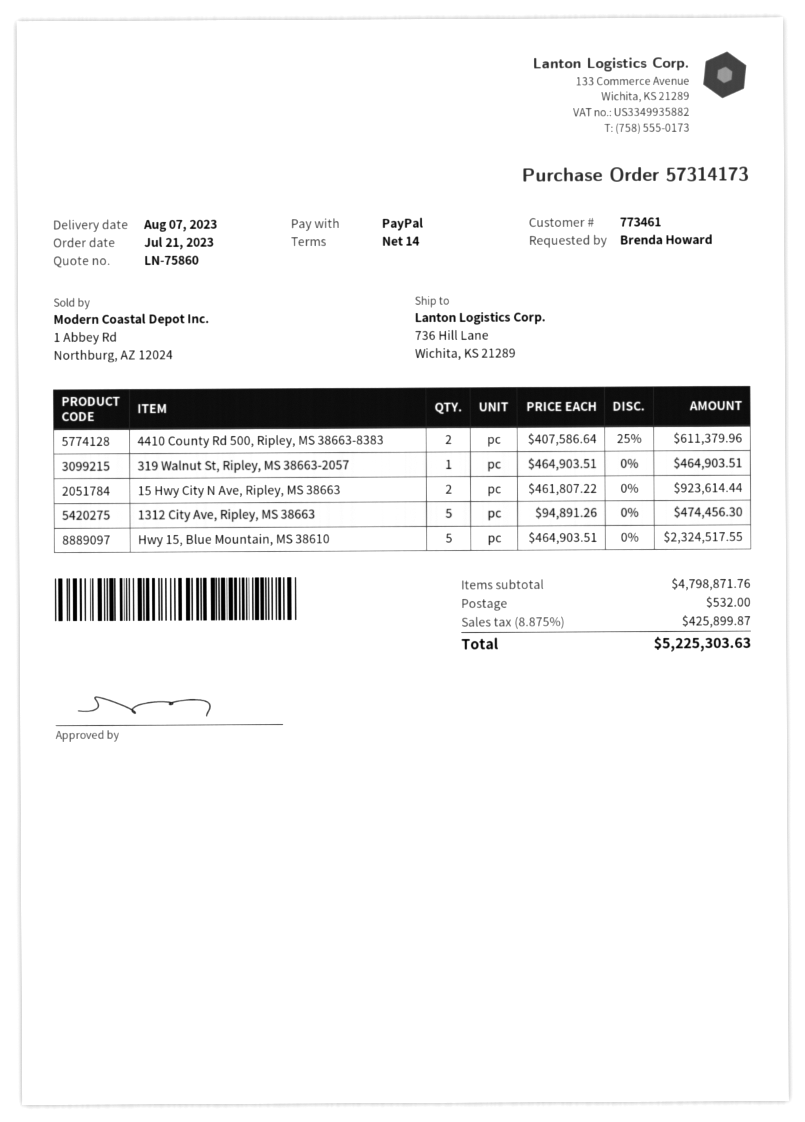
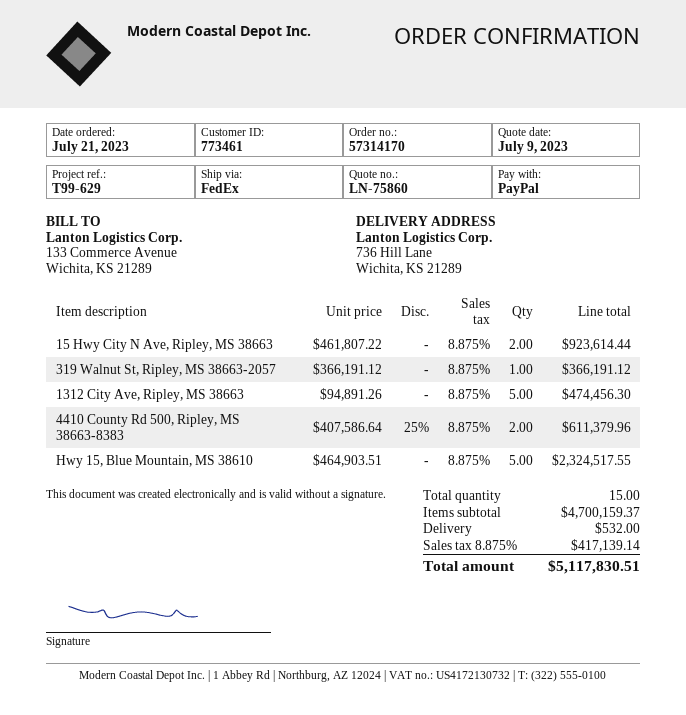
order number: 57314173 -> 57314170
319 Walnut St, Ripley, MS 38663-2057: 1 x 464903.51 = 464903.51 -> 1 x 366191.12 = 366191.12
subtotal: 4798871.76 -> 4700159.37
tax: 8.875% = 425899.87 -> 8.875% = 417139.14
total: 5225303.63 -> 5117830.51

